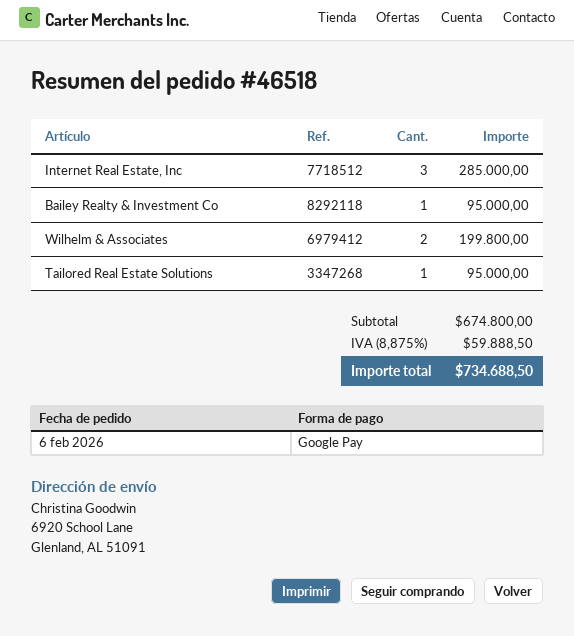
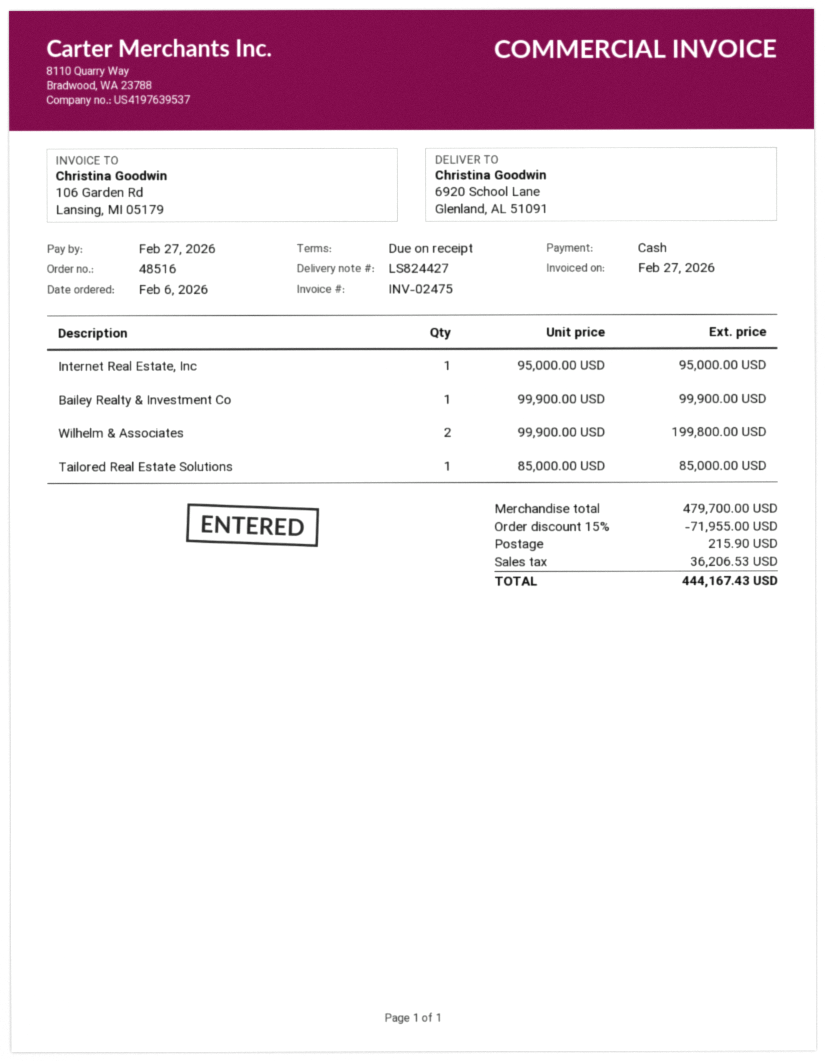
order number: 46518 -> 48516
payment method: Google Pay -> cash
Internet Real Estate, Inc: 3 for 285000.00 -> 1 for 95000.00
Bailey Realty & Investment Co: 1 for 95000.00 -> 1 for 99900.00
Tailored Real Estate Solutions: 1 for 95000.00 -> 1 for 85000.00
subtotal: 674800.00 -> 479700.00
discount: none -> 15% = 71955.00
shipping: none -> 215.90
tax: 59888.50 -> 36206.53
total: 734688.50 -> 444167.43

